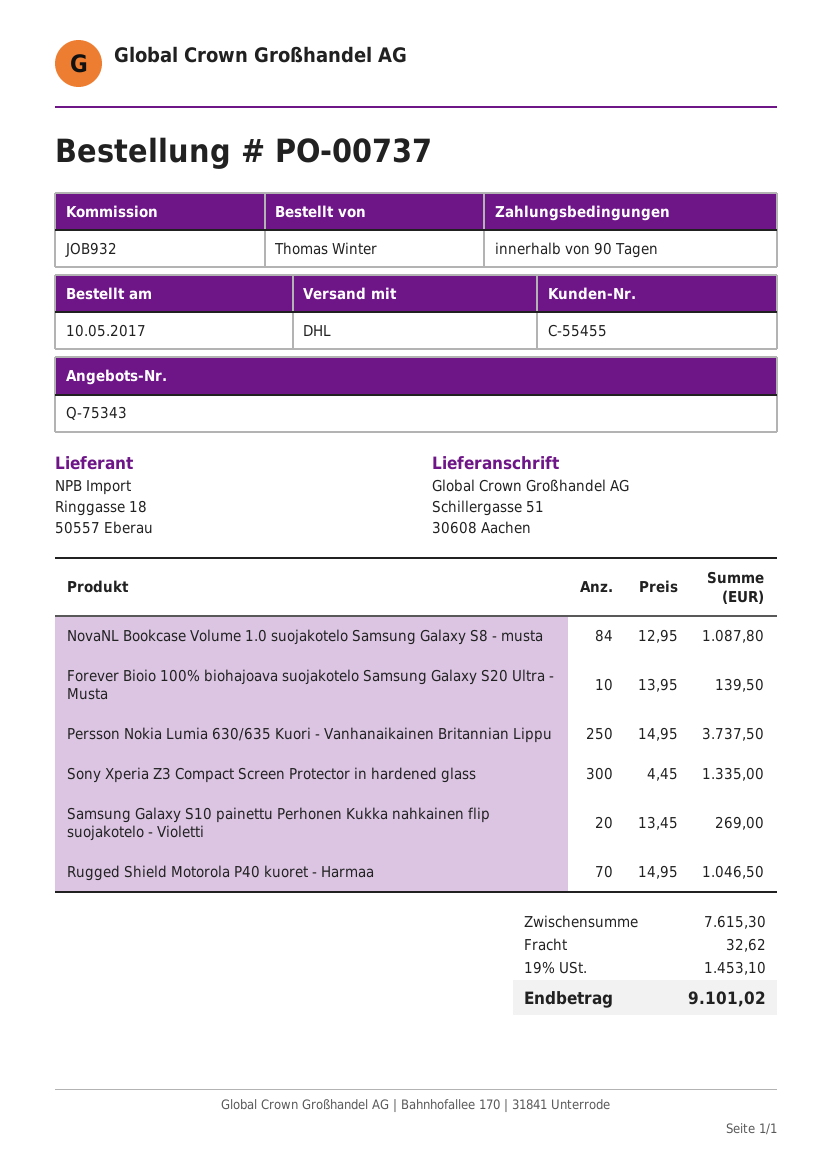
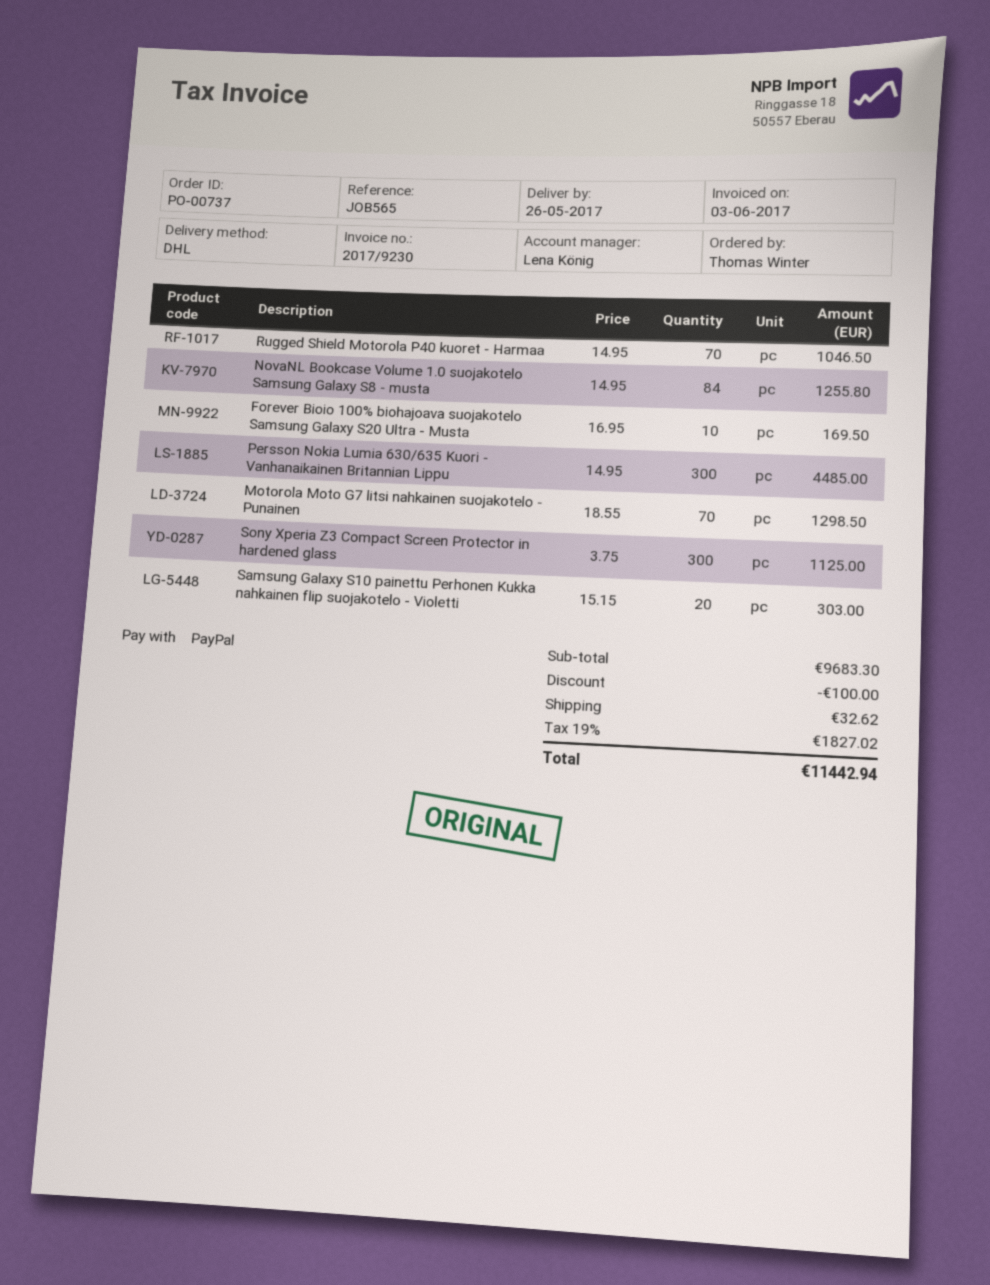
reference: JOB932 -> JOB565
NovaNL Bookcase Volume 1.0 suojakotelo Samsung Galaxy S8 - musta: 84 x 12.95 = 1087.80 -> 84 x 14.95 = 1255.80
Forever Bioio 100% biohajoava suojakotelo Samsung Galaxy S20 Ultra - Musta: 10 x 13.95 = 139.50 -> 10 x 16.95 = 169.50
Persson Nokia Lumia 630/635 Kuori - Vanhanaikainen Britannian Lippu: 250 x 14.95 = 3737.50 -> 300 x 14.95 = 4485.00
Sony Xperia Z3 Compact Screen Protector in hardened glass: 300 x 4.45 = 1335.00 -> 300 x 3.75 = 1125.00
Samsung Galaxy S10 painettu Perhonen Kukka nahkainen flip suojakotelo - Violetti: 20 x 13.45 = 269.00 -> 20 x 15.15 = 303.00
Motorola Moto G7 litsi nahkainen suojakotelo - Punainen: none -> 70 x 18.55 = 1298.50
subtotal: 7615.30 -> 9683.30
discount: none -> 100.00
tax: 19% = 1453.10 -> 19% = 1827.02
total: 9101.02 -> 11442.94

